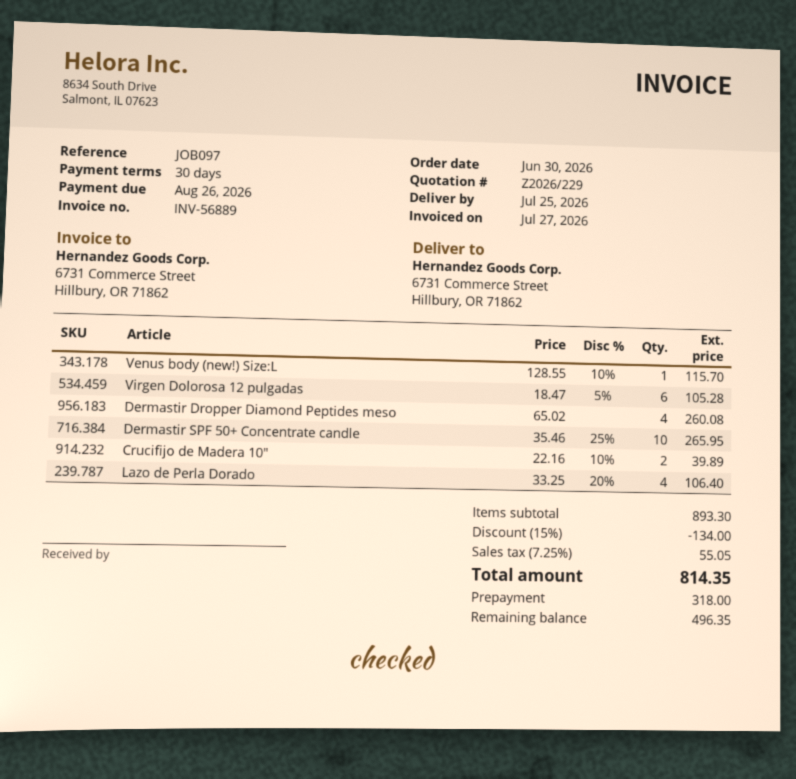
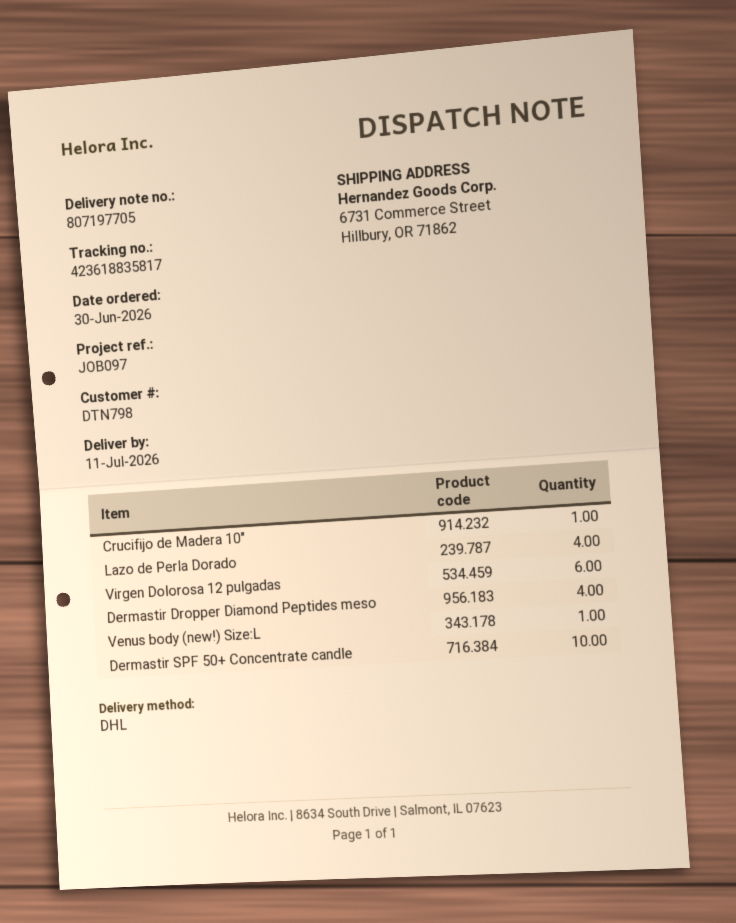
delivery date: 2026-07-25 -> 2026-07-11
Crucifijo de Madera 10": 2 -> 1

